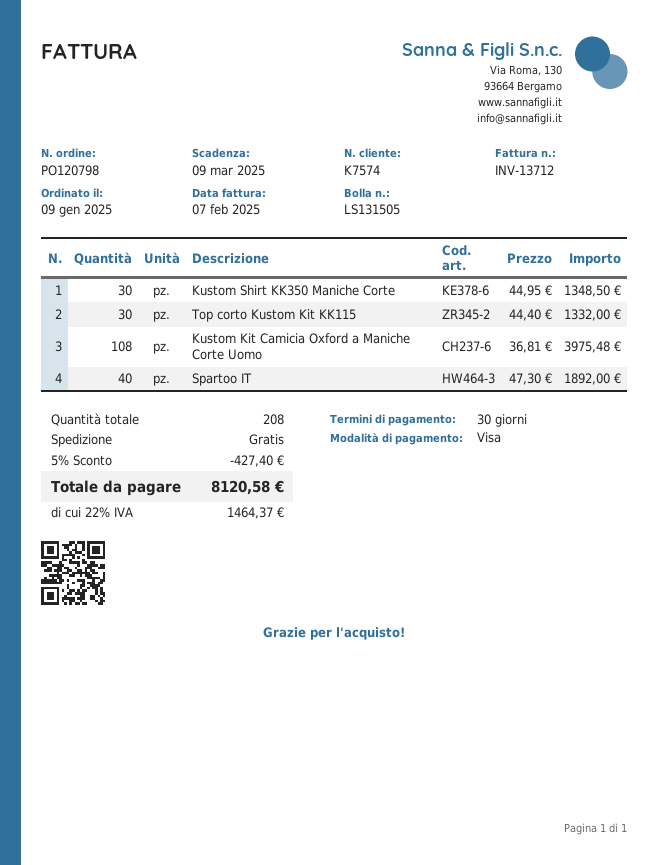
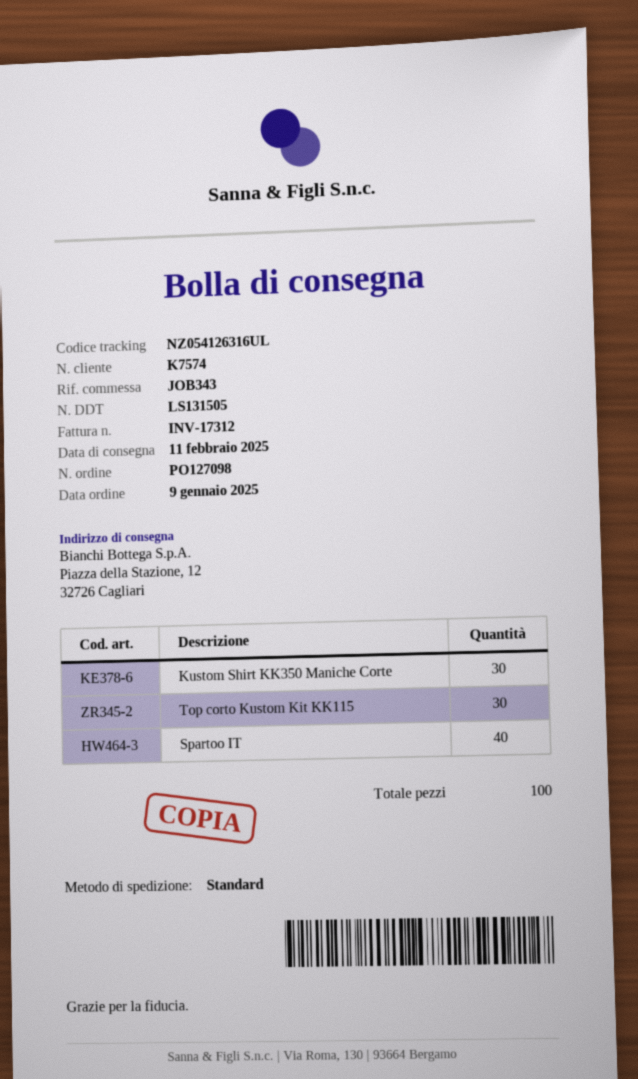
order number: PO120798 -> PO127098
invoice number: INV-13712 -> INV-17312
Kustom Kit Camicia Oxford a Maniche Corte Uomo: 108 -> none
total quantity: 208 -> 100

